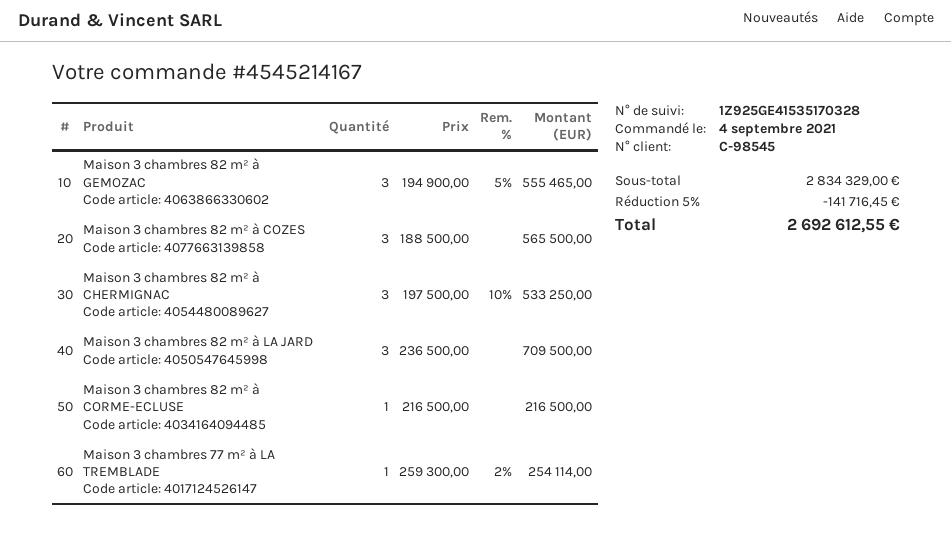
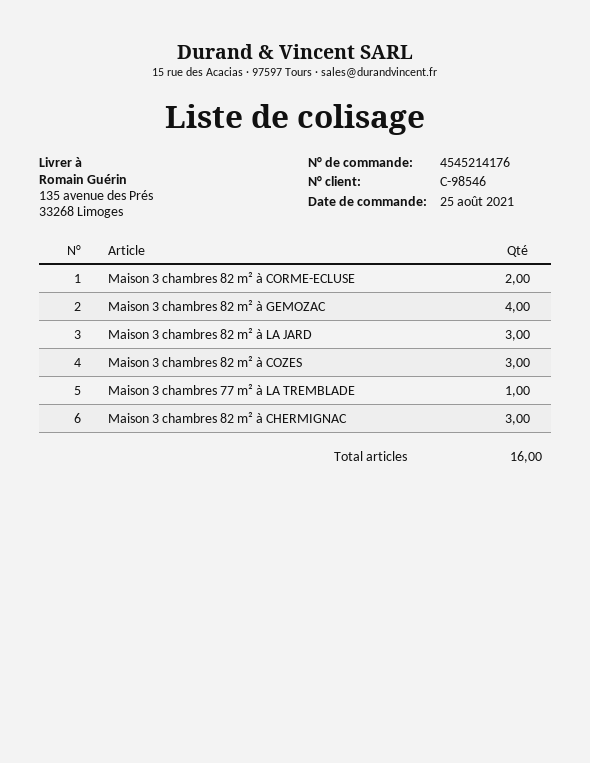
order number: 4545214167 -> 4545214176
order date: 2021-09-04 -> 2021-08-25
customer number: C-98545 -> C-98546
Maison 3 chambres 82 m² à GEMOZAC: 3 -> 4
Maison 3 chambres 82 m² à CORME-ECLUSE: 1 -> 2

